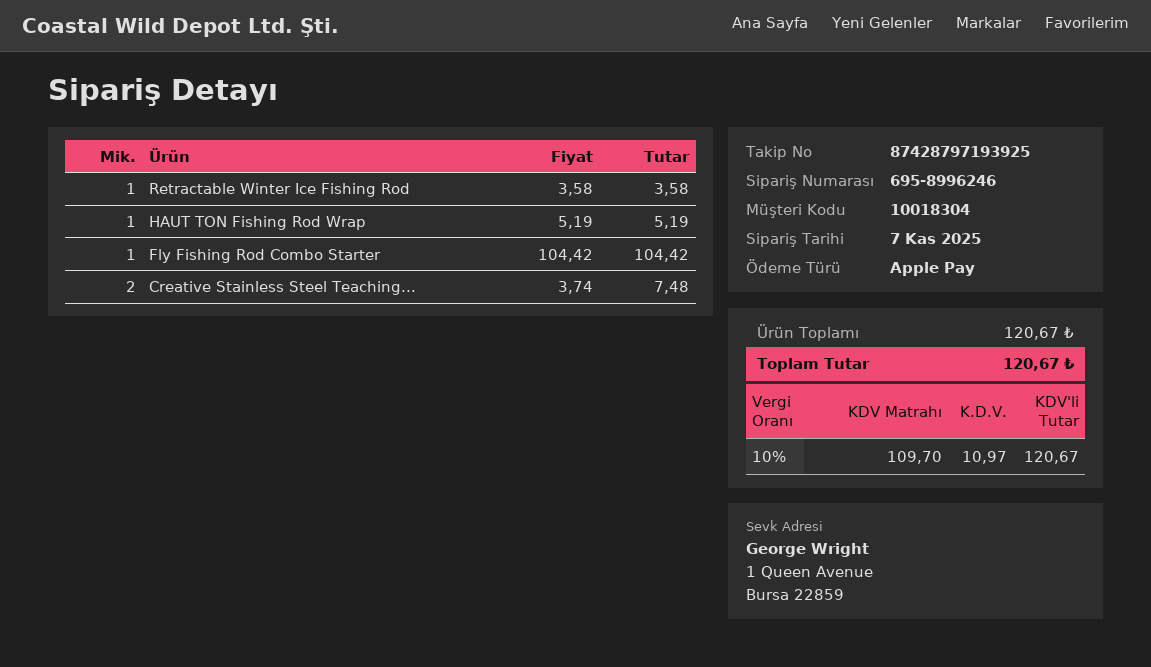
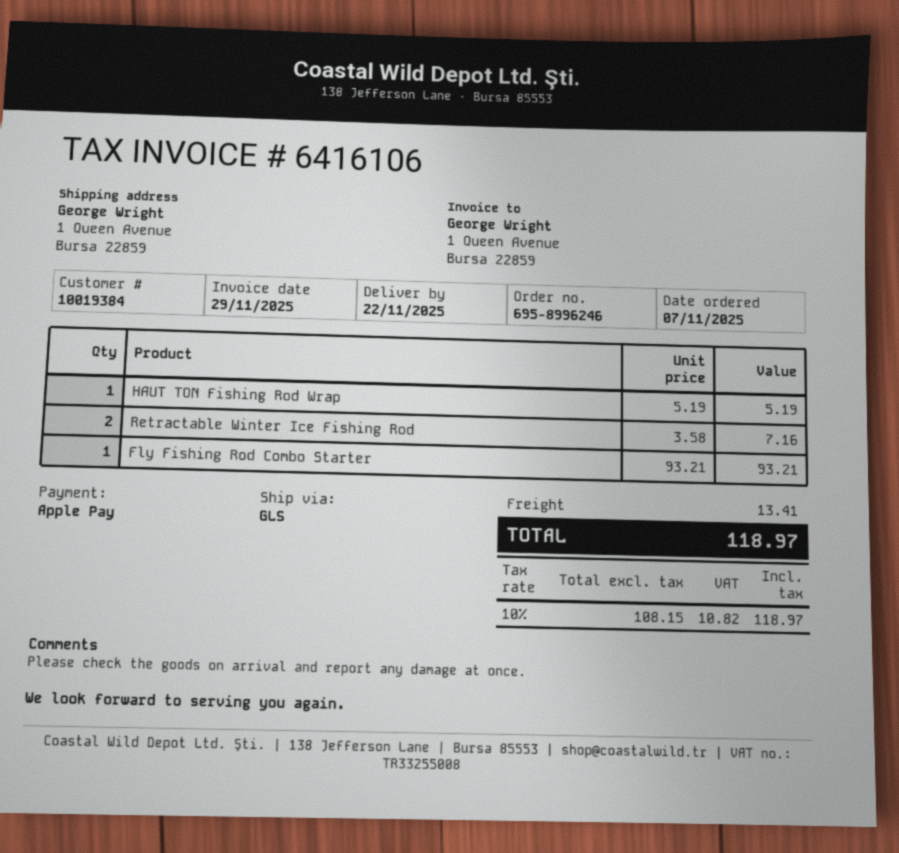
customer number: 10018304 -> 10019384
Retractable Winter Ice Fishing Rod: 1 x 3.58 = 3.58 -> 2 x 3.58 = 7.16
Fly Fishing Rod Combo Starter: 1 x 104.42 = 104.42 -> 1 x 93.21 = 93.21
Creative Stainless Steel Teaching...: 2 x 3.74 = 7.48 -> none
shipping: none -> 13.41
net: 109.70 -> 108.15
tax: 10% = 10.97 -> 10% = 10.82
total: 120.67 -> 118.97

